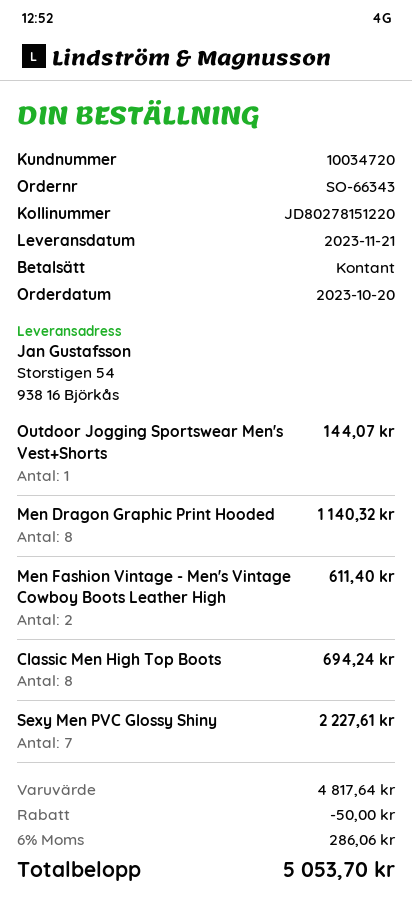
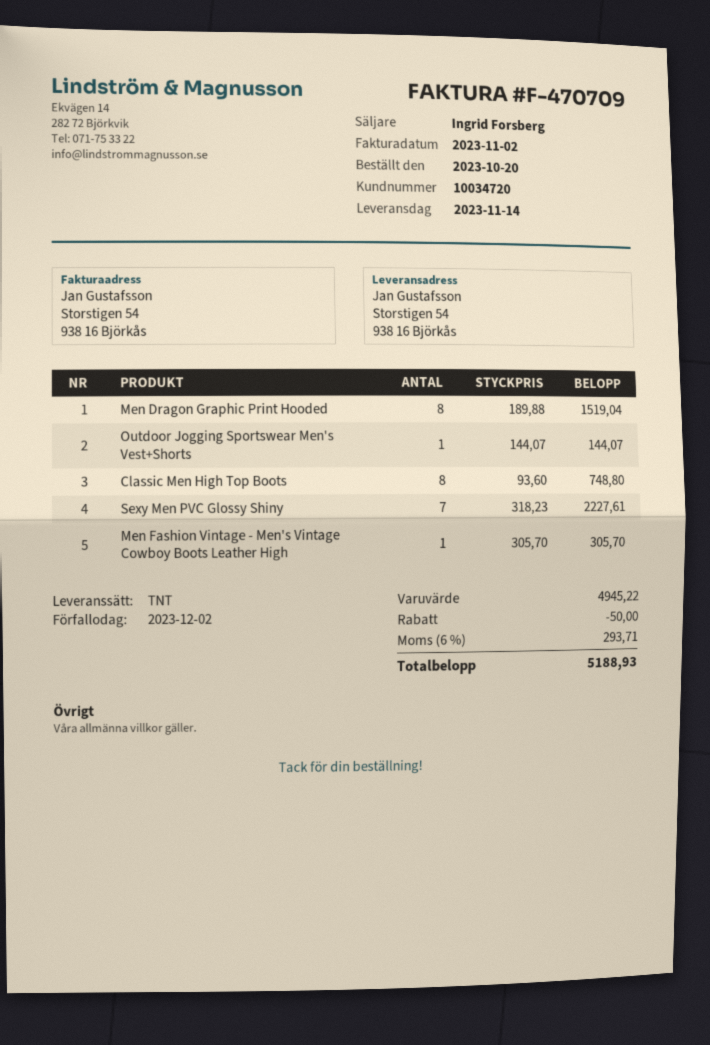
delivery date: 2023-11-21 -> 2023-11-14
Men Dragon Graphic Print Hooded: 8 for 1140.32 -> 8 for 1519.04
Men Fashion Vintage - Men's Vintage Cowboy Boots Leather High: 2 for 611.40 -> 1 for 305.70
Classic Men High Top Boots: 8 for 694.24 -> 8 for 748.80
subtotal: 4817.64 -> 4945.22
tax: 6% = 286.06 -> 6% = 293.71
total: 5053.70 -> 5188.93

